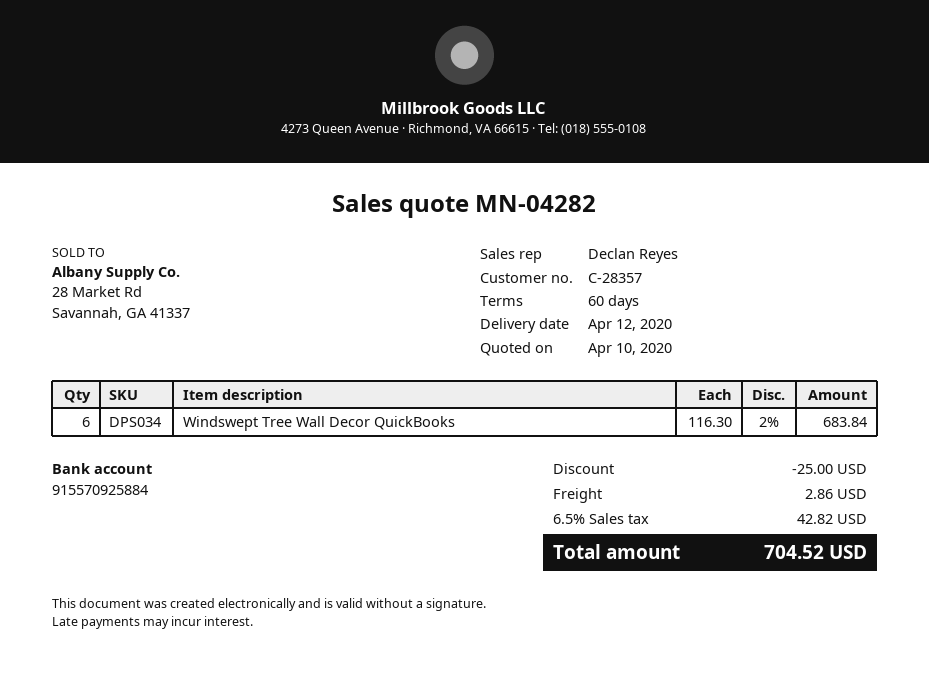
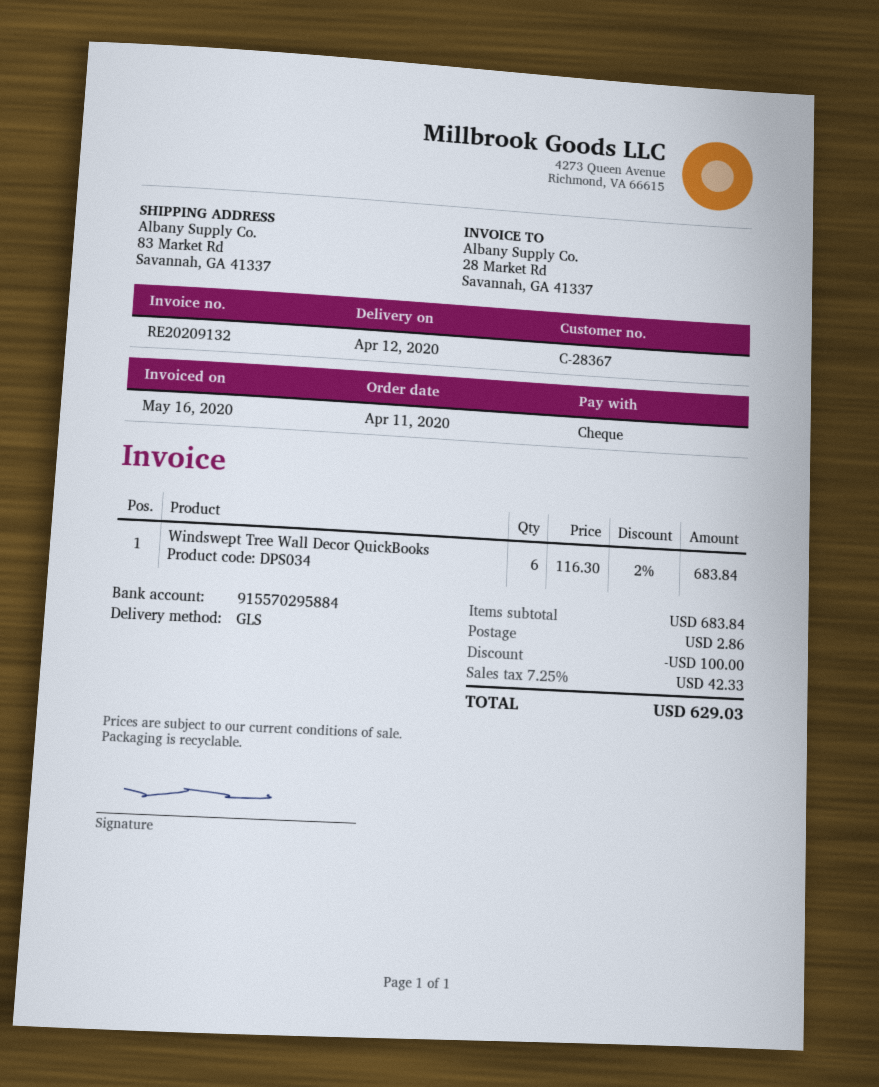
customer number: C-28357 -> C-28367
bank account: 915570925884 -> 915570295884
discount: 25.00 -> 100.00
tax: 6.5% = 42.82 -> 7.25% = 42.33
total: 704.52 -> 629.03

